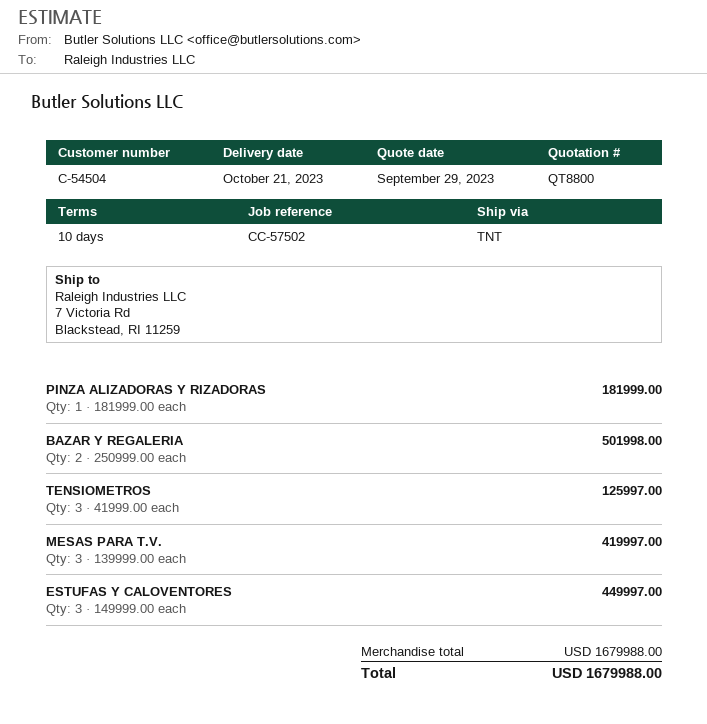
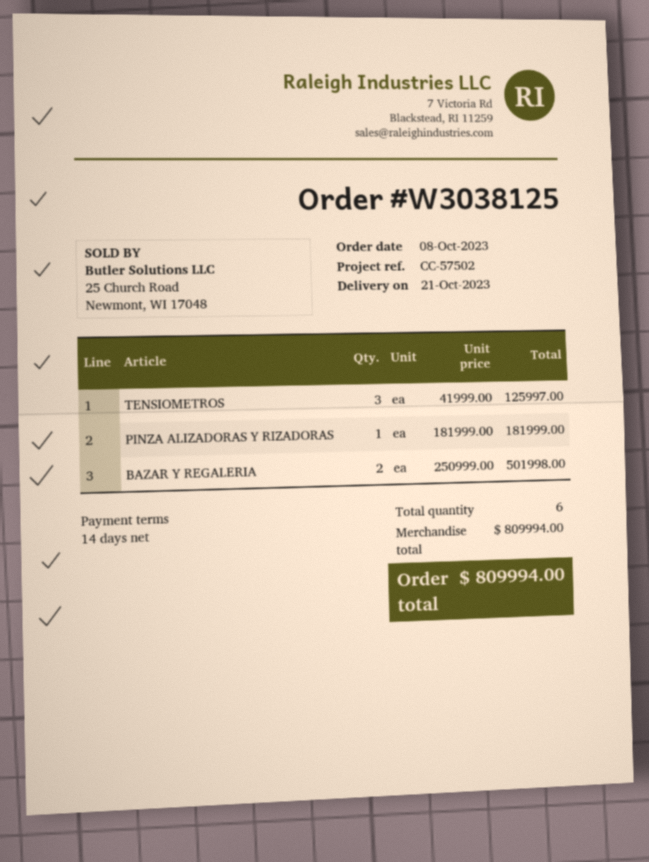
payment terms: 10 days -> 14 days
MESAS PARA T.V.: 3 x 139999.00 = 419997.00 -> none
ESTUFAS Y CALOVENTORES: 3 x 149999.00 = 449997.00 -> none
subtotal: 1679988.00 -> 809994.00
total: 1679988.00 -> 809994.00

